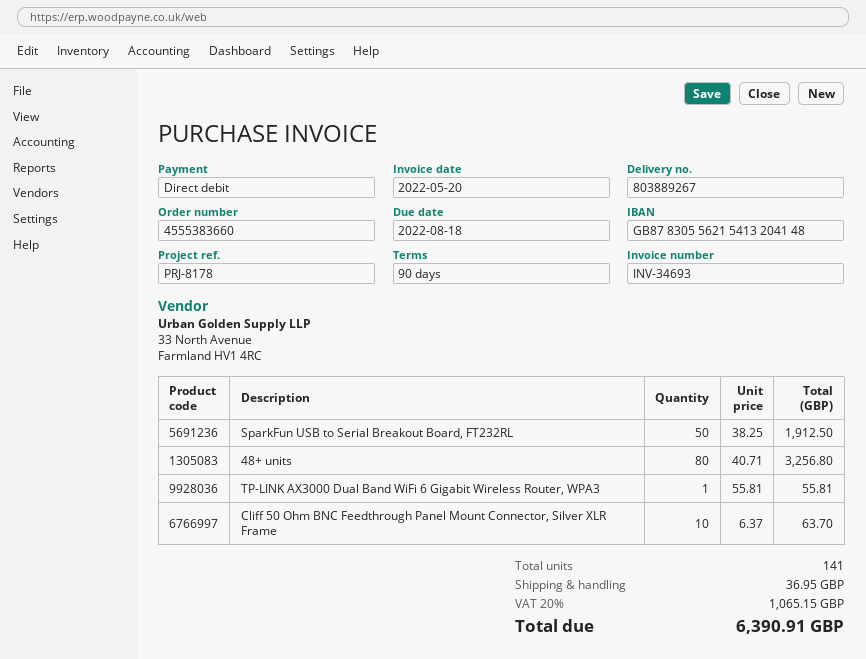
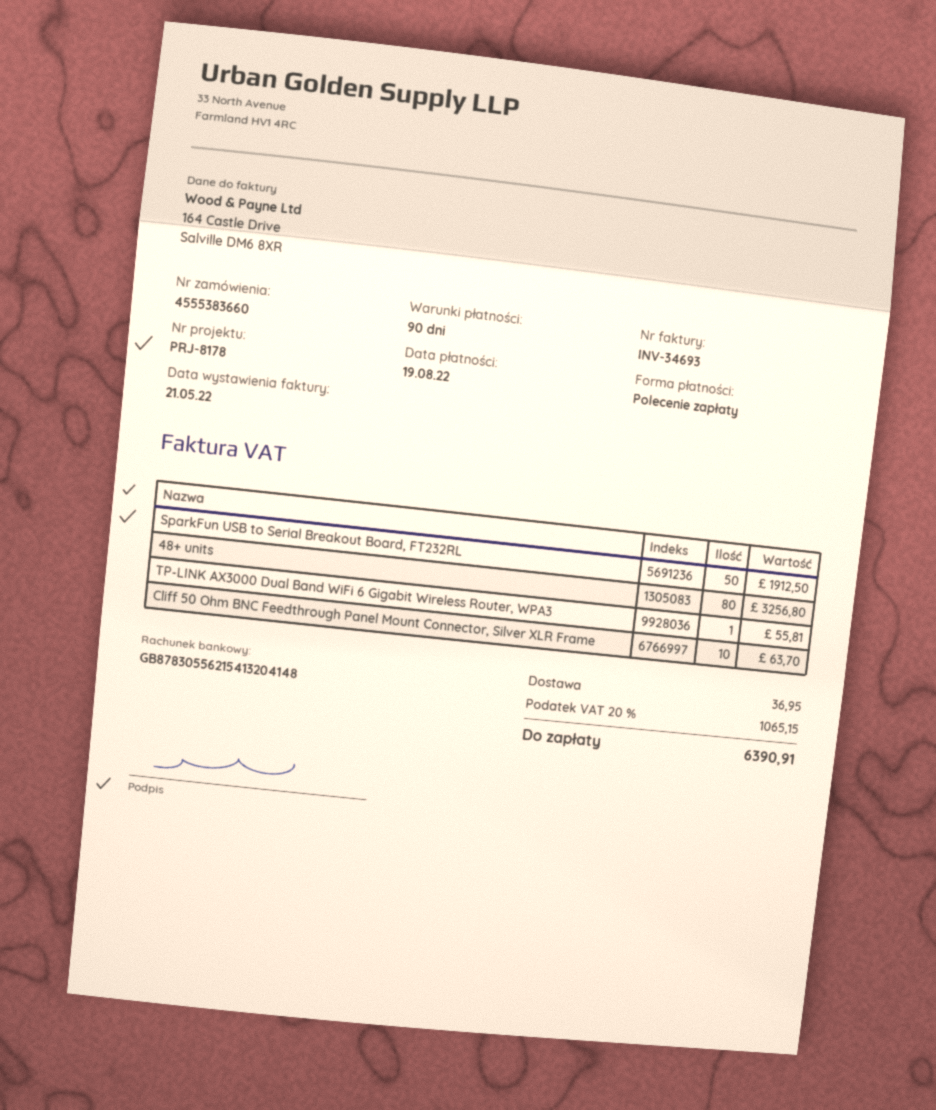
invoice date: 2022-05-20 -> 2022-05-21
due date: 2022-08-18 -> 2022-08-19

